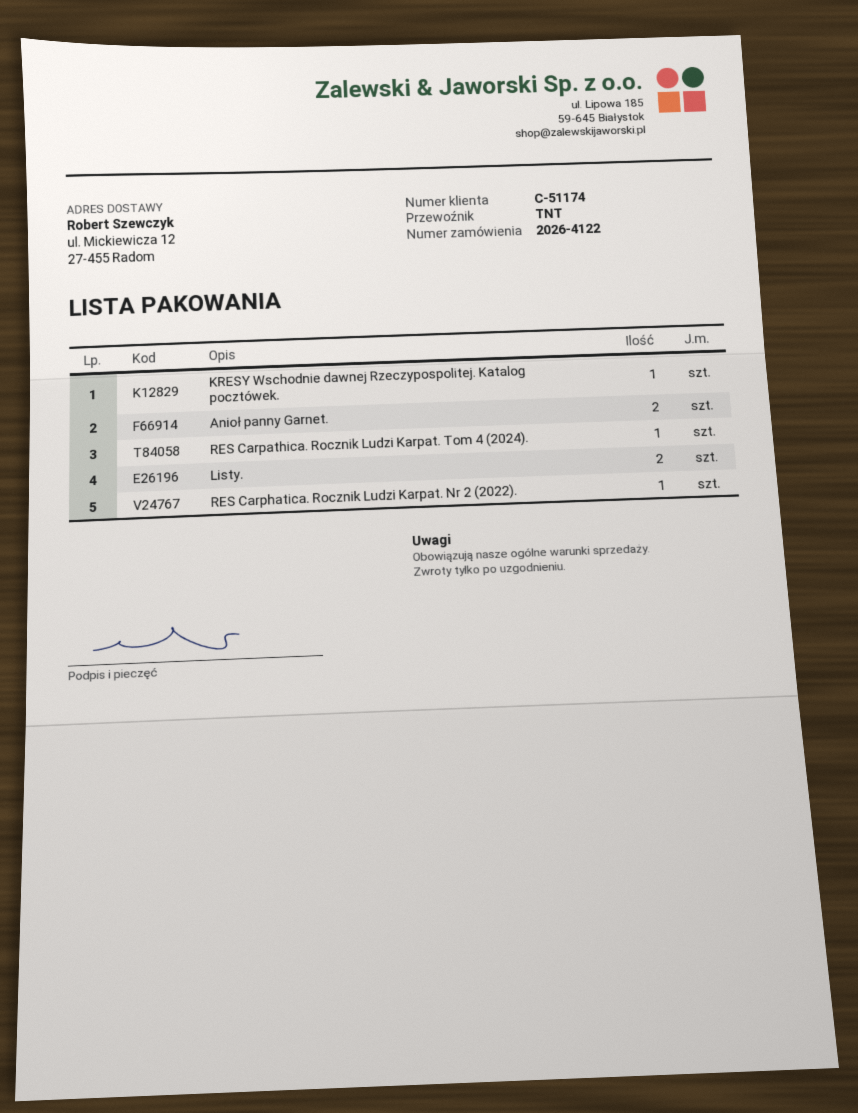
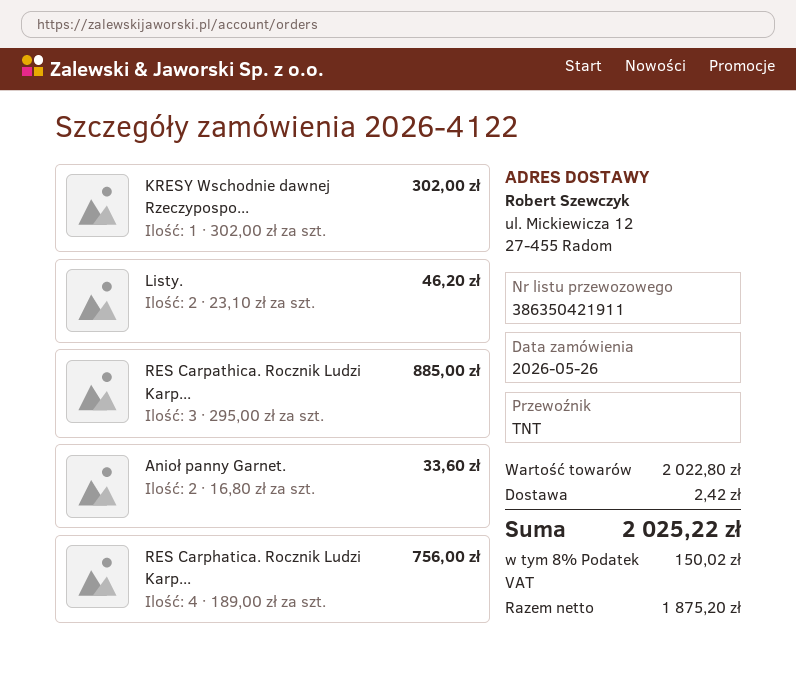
RES Carpathica. Rocznik Ludzi Karpat. Tom 4 (2024).: 1 -> 3
RES Carphatica. Rocznik Ludzi Karpat. Nr 2 (2022).: 1 -> 4

